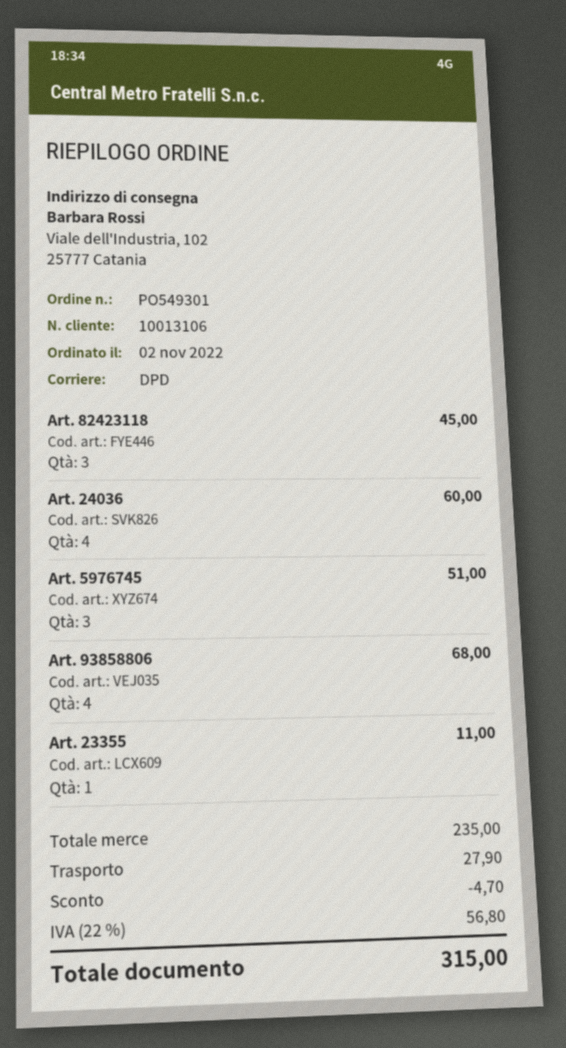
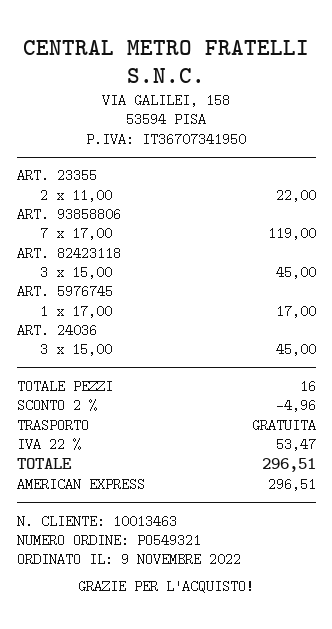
order number: PO549301 -> PO549321
order date: 2022-11-02 -> 2022-11-09
customer number: 10013106 -> 10013463
Art. 24036: 4 for 60.00 -> 3 for 45.00
Art. 5976745: 3 for 51.00 -> 1 for 17.00
Art. 93858806: 4 for 68.00 -> 7 for 119.00
Art. 23355: 1 for 11.00 -> 2 for 22.00
discount: 4.70 -> 4.96
shipping: 27.90 -> 0.00
tax: 22% = 56.80 -> 22% = 53.47
total: 315.00 -> 296.51

